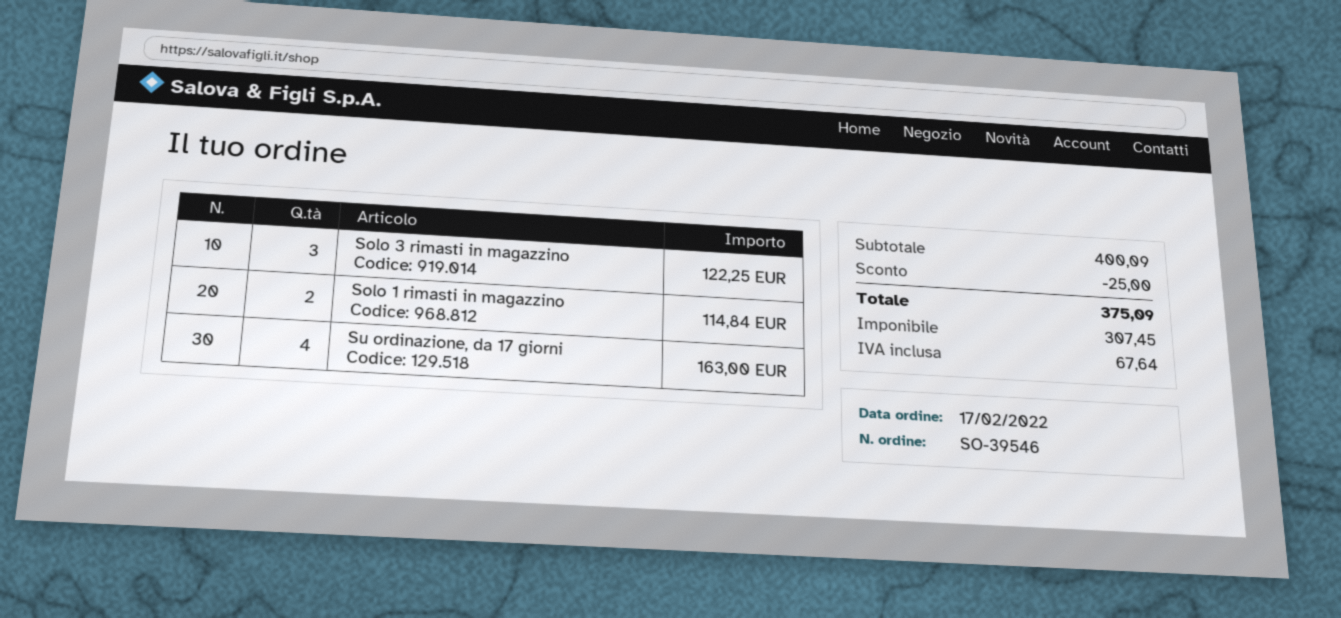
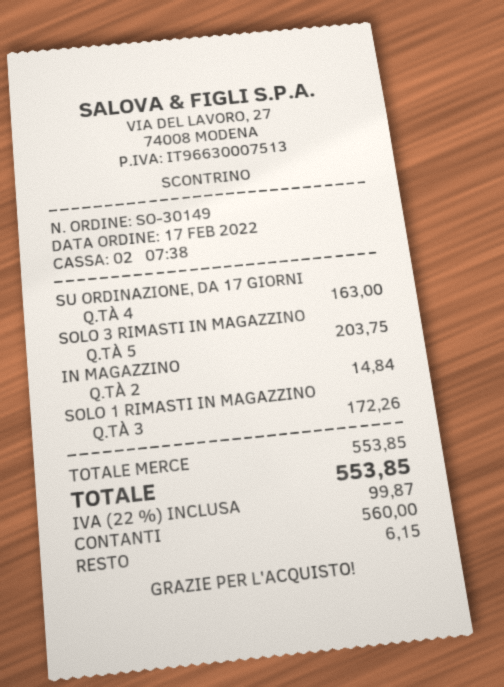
order number: SO-39546 -> SO-30149
Solo 3 rimasti in magazzino: 3 for 122.25 -> 5 for 203.75
Solo 1 rimasti in magazzino: 2 for 114.84 -> 3 for 172.26
IN MAGAZZINO: none -> 2 for 14.84
subtotal: 400.09 -> 553.85
discount: 25.00 -> none
tax: 67.64 -> 99.87
total: 375.09 -> 553.85

